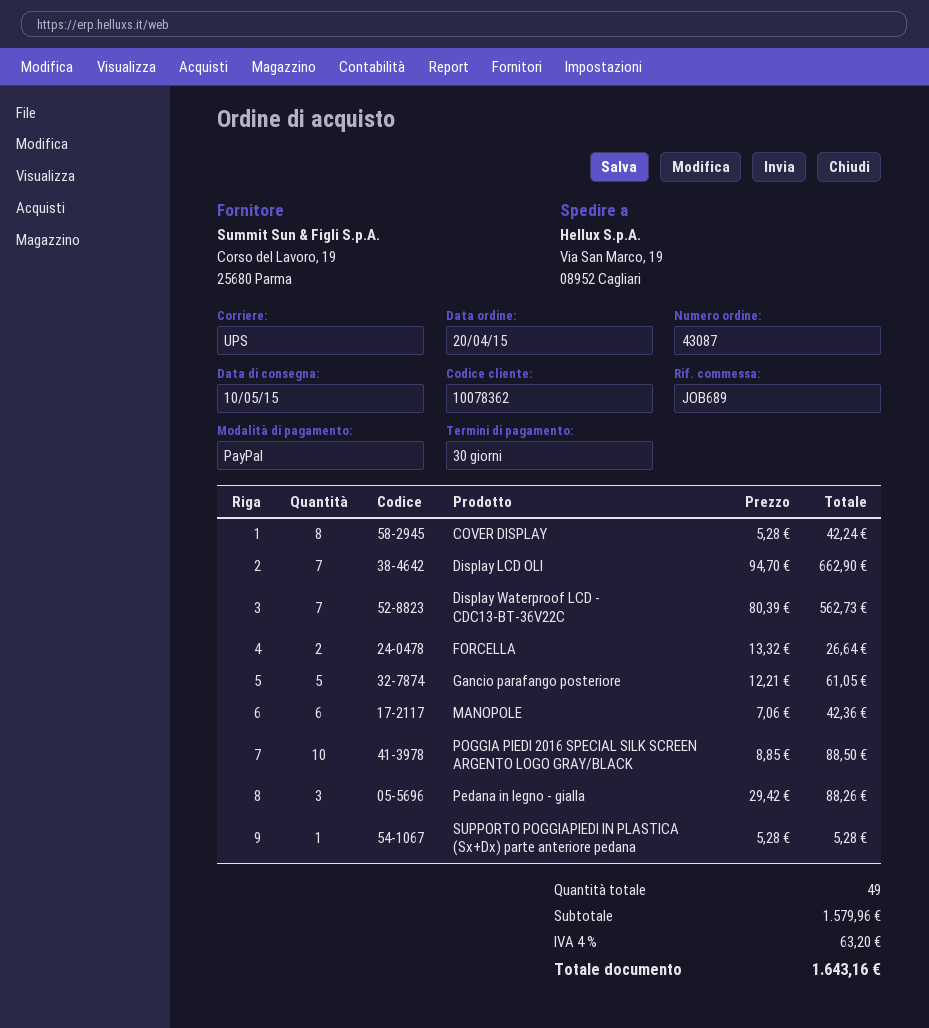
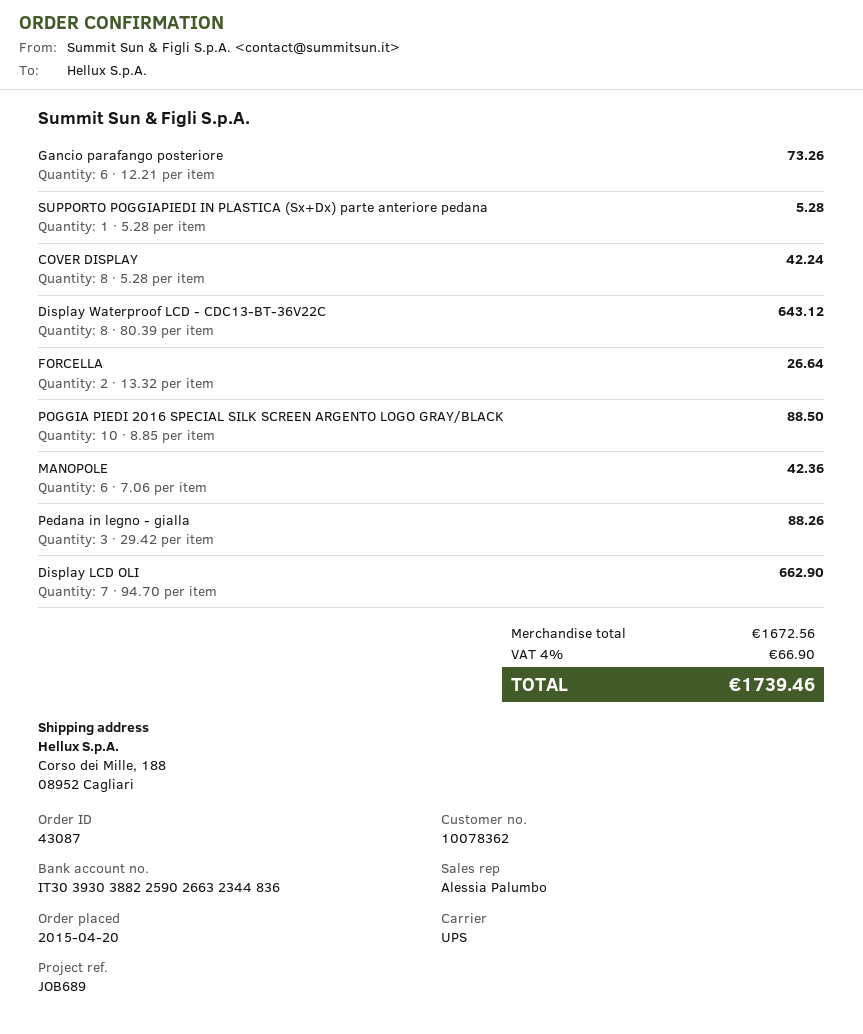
ship to: Via San Marco, 19, 08952 Cagliari -> Corso dei Mille, 188, 08952 Cagliari
Display Waterproof LCD - CDC13-BT-36V22C: 7 x 80.39 = 562.73 -> 8 x 80.39 = 643.12
Gancio parafango posteriore: 5 x 12.21 = 61.05 -> 6 x 12.21 = 73.26
subtotal: 1579.96 -> 1672.56
tax: 4% = 63.20 -> 4% = 66.90
total: 1643.16 -> 1739.46

